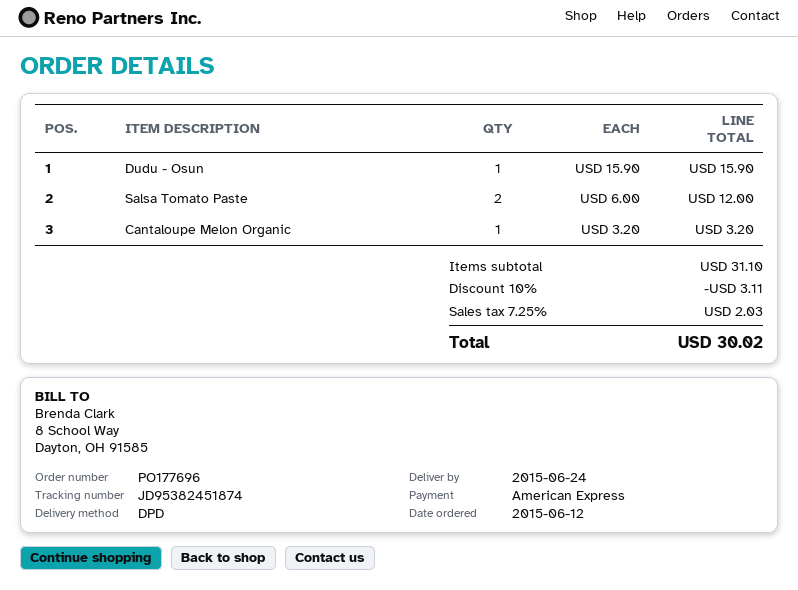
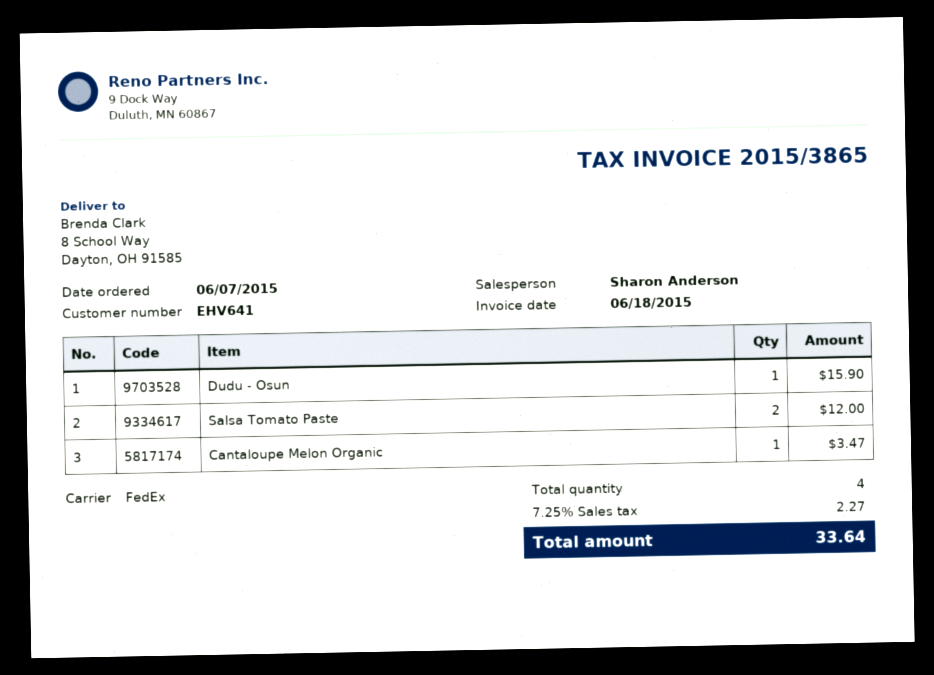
order date: 2015-06-12 -> 2015-06-07
shipping method: DPD -> FedEx
Cantaloupe Melon Organic: 1 for 3.20 -> 1 for 3.47
discount: 10% = 3.11 -> none
tax: 7.25% = 2.03 -> 7.25% = 2.27
total: 30.02 -> 33.64

